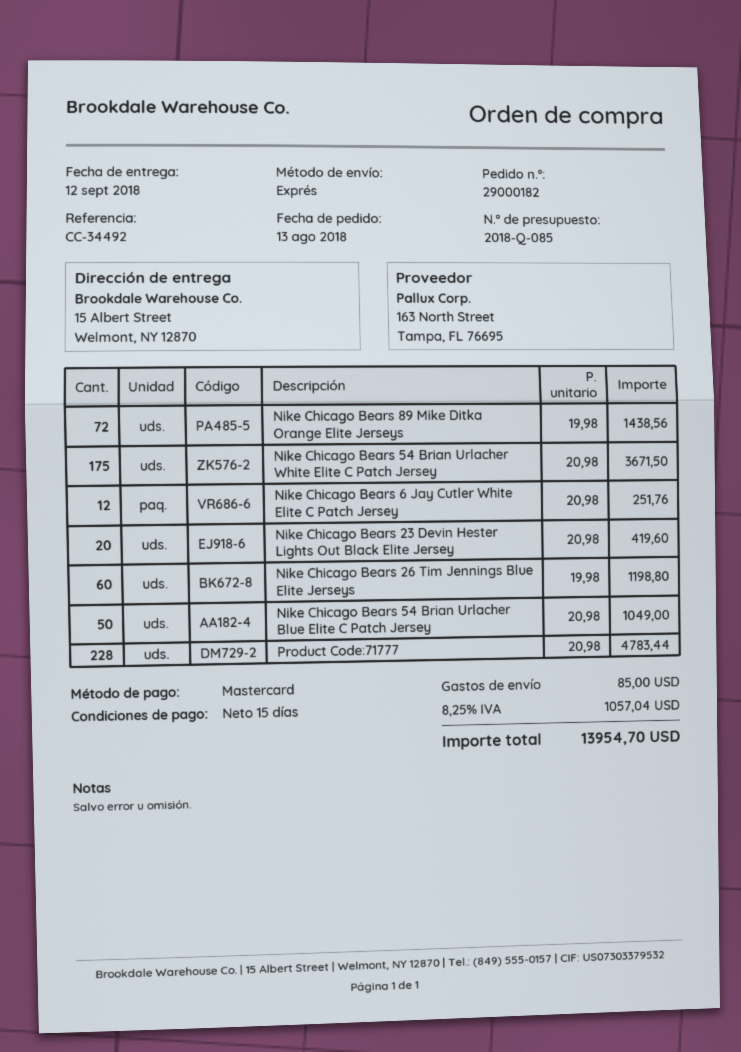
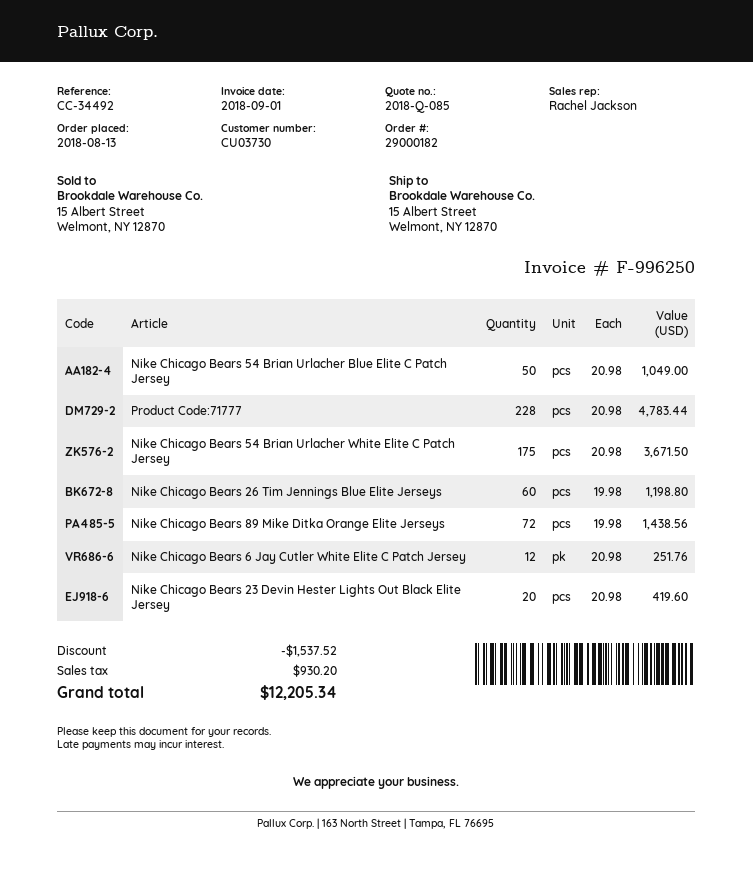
discount: none -> 1537.52
shipping: 85.00 -> none
tax: 1057.04 -> 930.20
total: 13954.70 -> 12205.34

